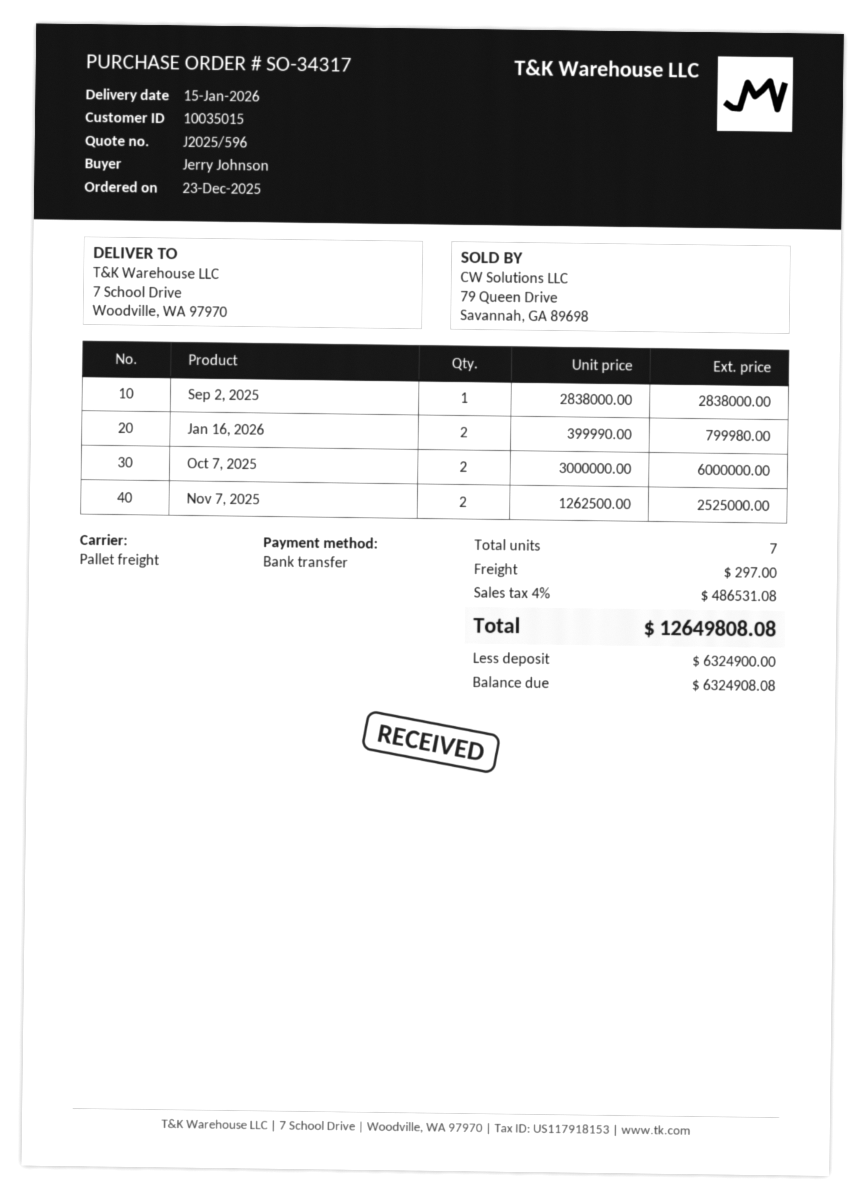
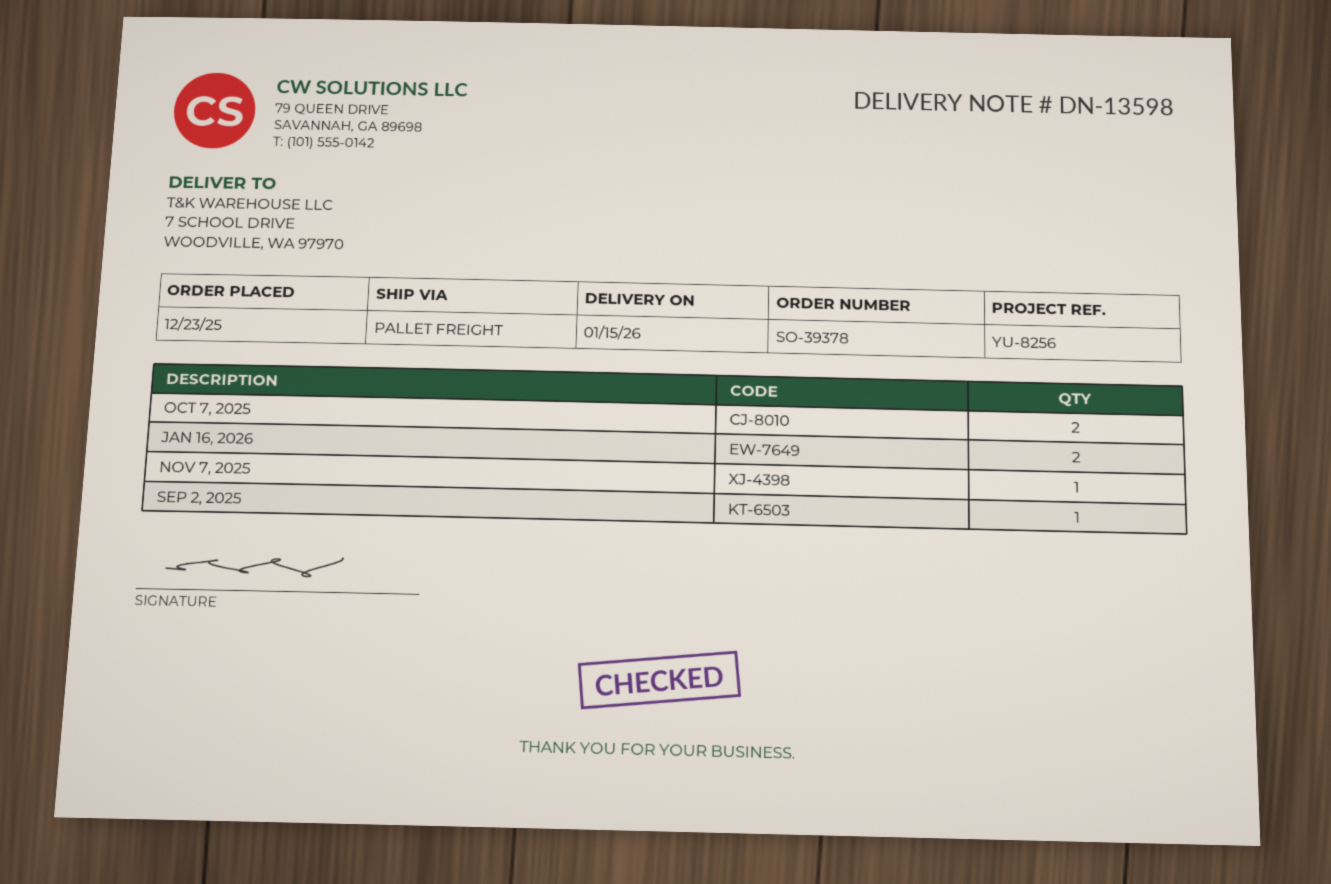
order number: SO-34317 -> SO-39378
Nov 7, 2025: 2 -> 1

